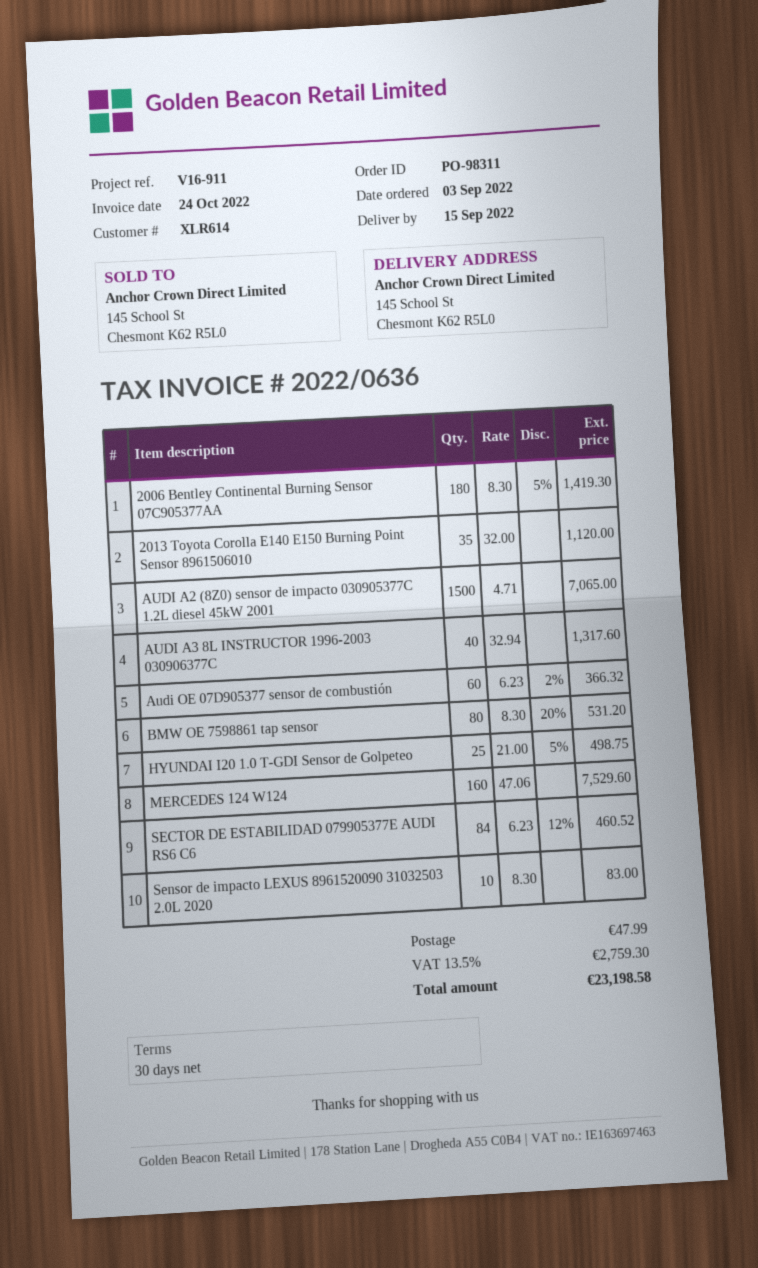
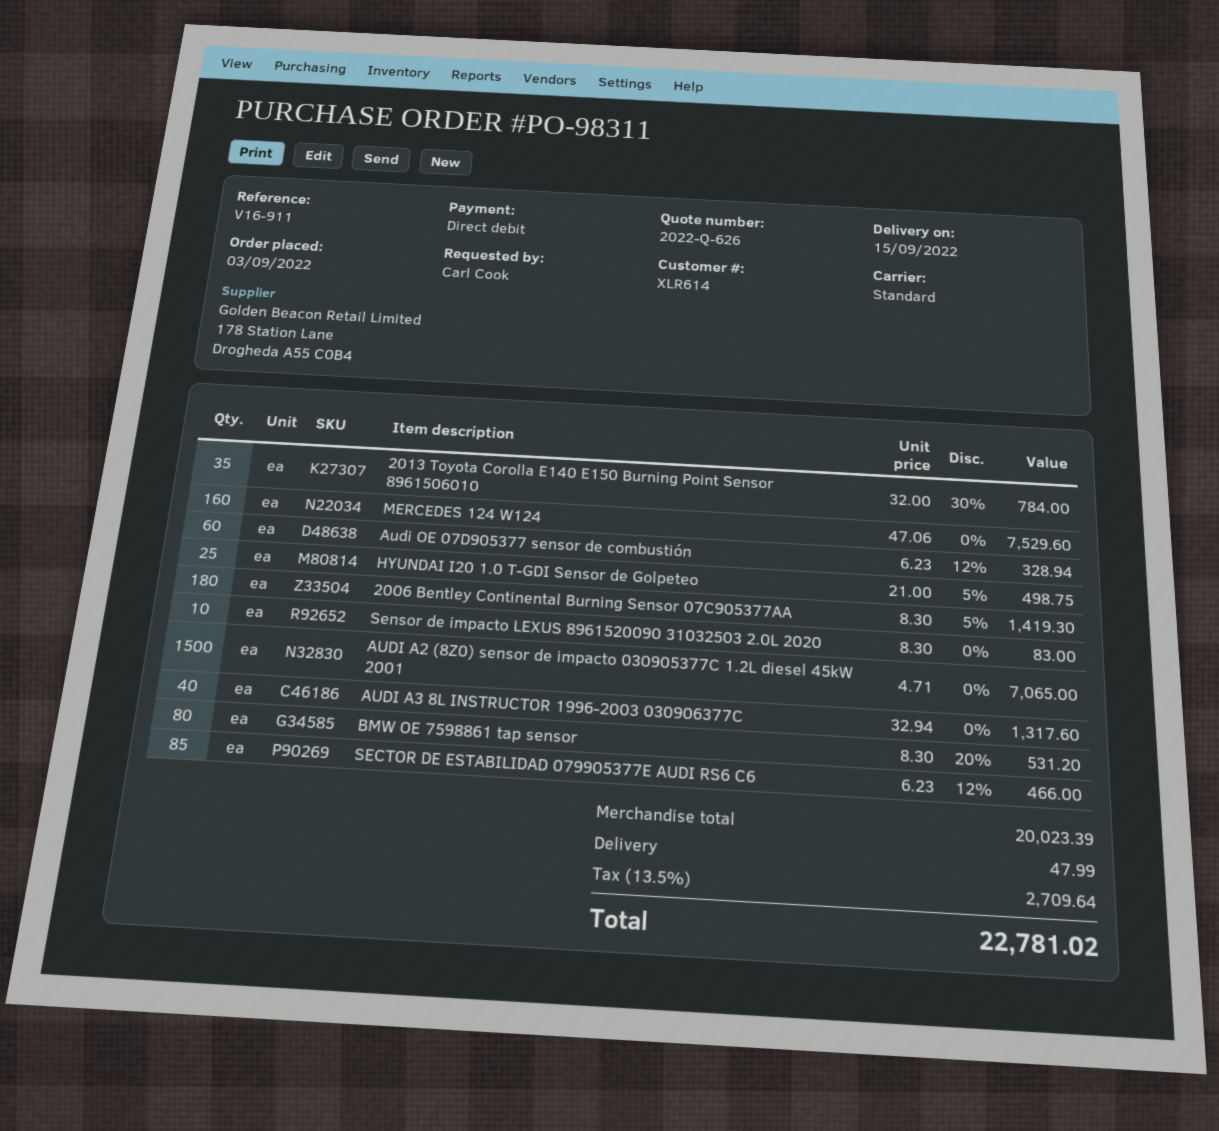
2013 Toyota Corolla E140 E150 Burning Point Sensor 8961506010: 35 x 32.00 = 1120.00 -> 35 x 32.00 - 30% = 784.00
Audi OE 07D905377 sensor de combustión: 60 x 6.23 - 2% = 366.32 -> 60 x 6.23 - 12% = 328.94
SECTOR DE ESTABILIDAD 079905377E AUDI RS6 C6: 84 x 6.23 - 12% = 460.52 -> 85 x 6.23 - 12% = 466.00
tax: 13.5% = 2759.30 -> 13.5% = 2709.64
total: 23198.58 -> 22781.02

